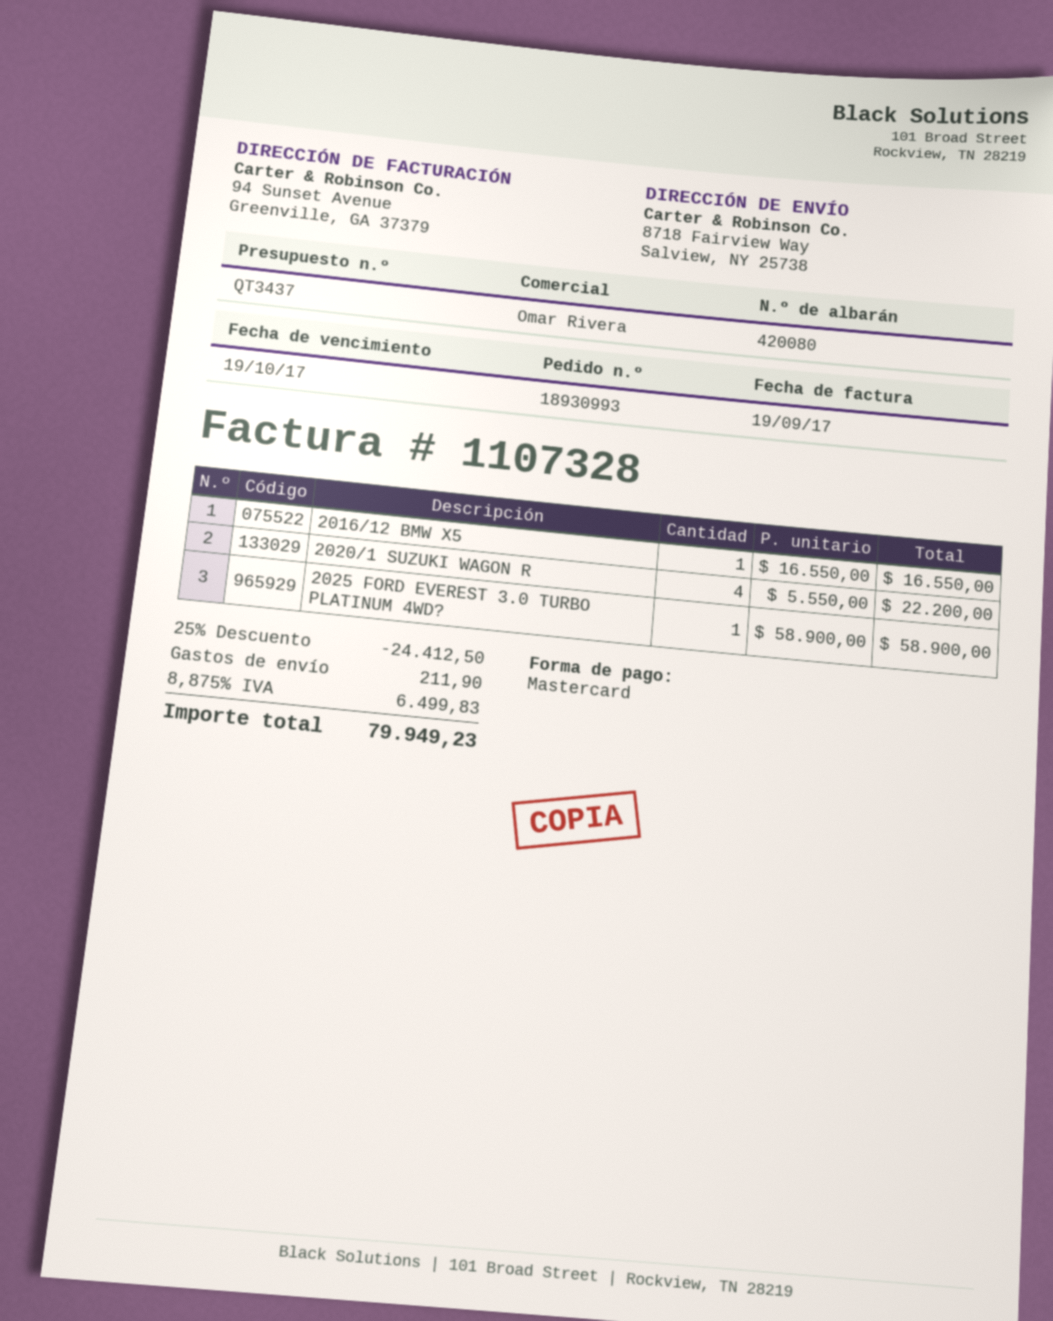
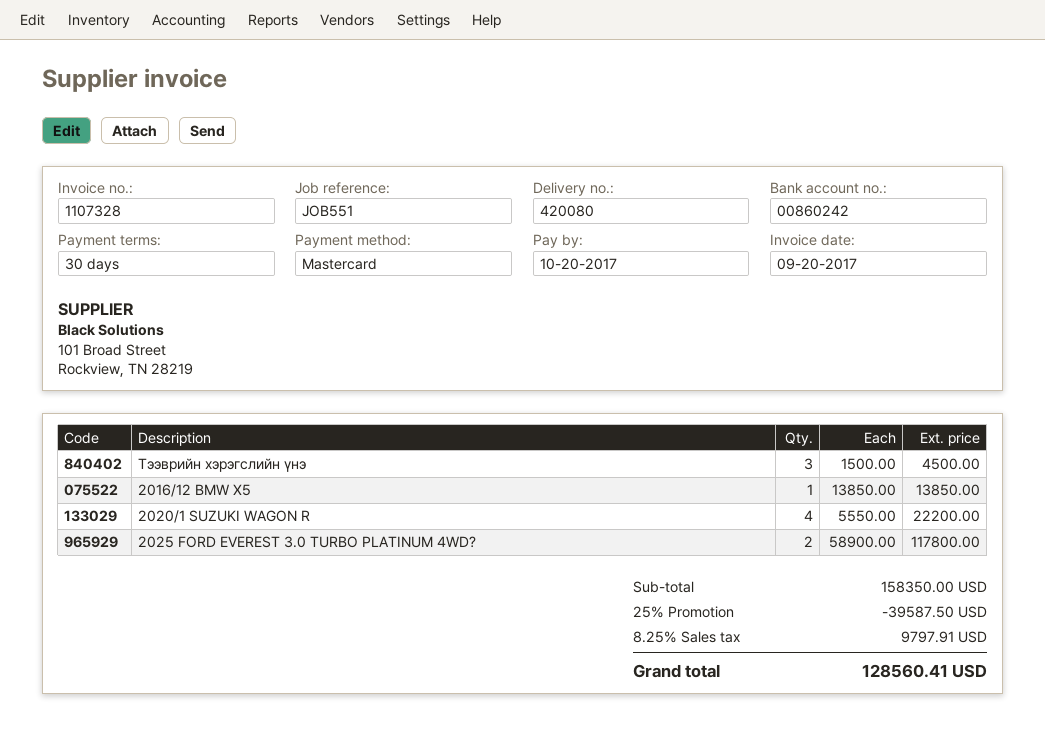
invoice date: 2017-09-19 -> 2017-09-20
due date: 2017-10-19 -> 2017-10-20
2016/12 BMW X5: 1 x 16550.00 = 16550.00 -> 1 x 13850.00 = 13850.00
2025 FORD EVEREST 3.0 TURBO PLATINUM 4WD?: 1 x 58900.00 = 58900.00 -> 2 x 58900.00 = 117800.00
Тээврийн хэрэгслийн үнэ: none -> 3 x 1500.00 = 4500.00
discount: 25% = 24412.50 -> 25% = 39587.50
shipping: 211.90 -> none
tax: 8.875% = 6499.83 -> 8.25% = 9797.91
total: 79949.23 -> 128560.41

